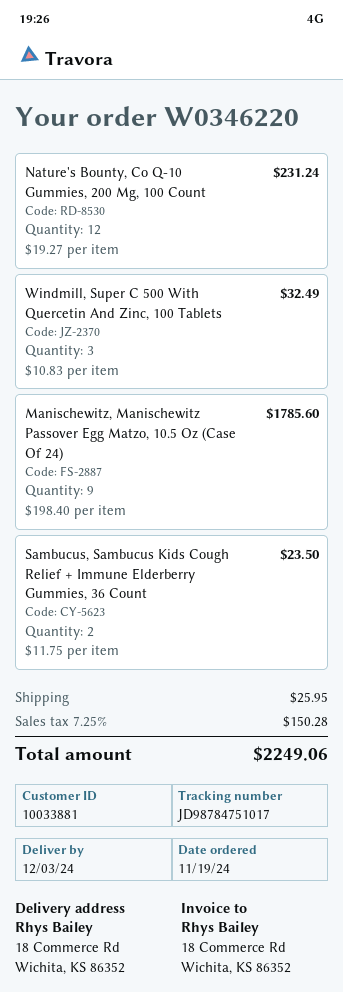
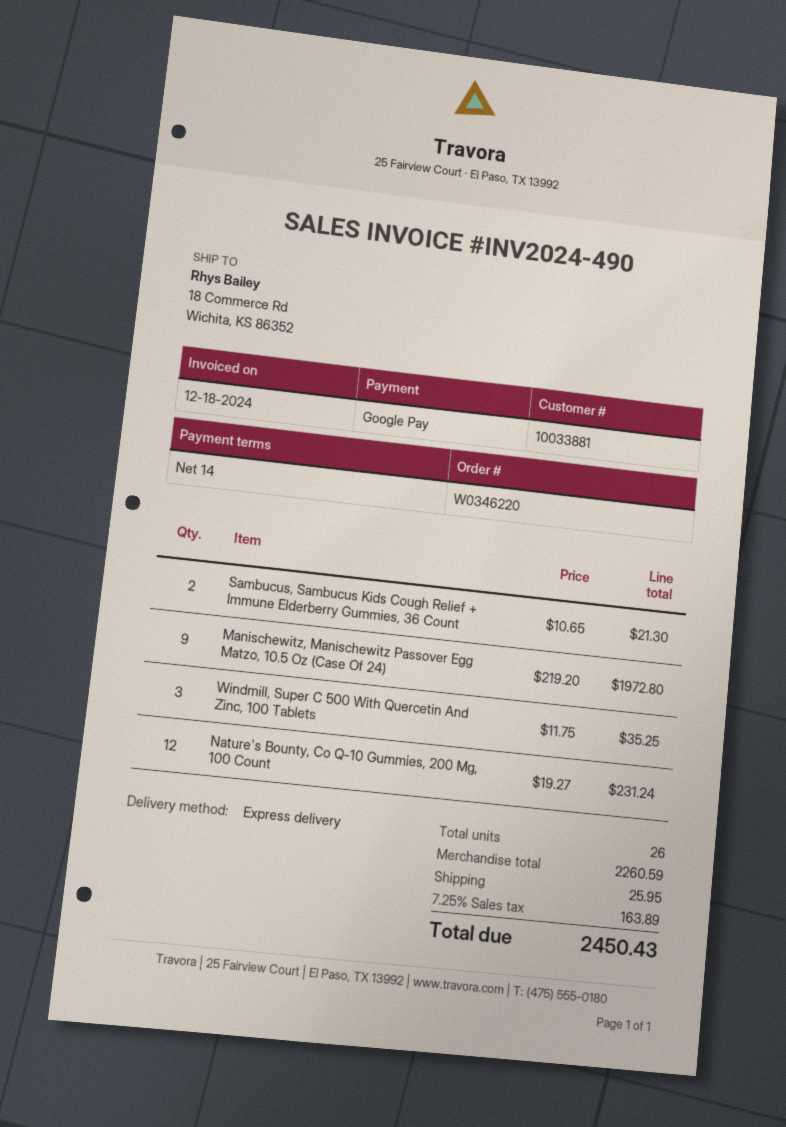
Windmill, Super C 500 With Quercetin And Zinc, 100 Tablets: 3 x 10.83 = 32.49 -> 3 x 11.75 = 35.25
Manischewitz, Manischewitz Passover Egg Matzo, 10.5 Oz (Case Of 24): 9 x 198.40 = 1785.60 -> 9 x 219.20 = 1972.80
Sambucus, Sambucus Kids Cough Relief + Immune Elderberry Gummies, 36 Count: 2 x 11.75 = 23.50 -> 2 x 10.65 = 21.30
tax: 7.25% = 150.28 -> 7.25% = 163.89
total: 2249.06 -> 2450.43

